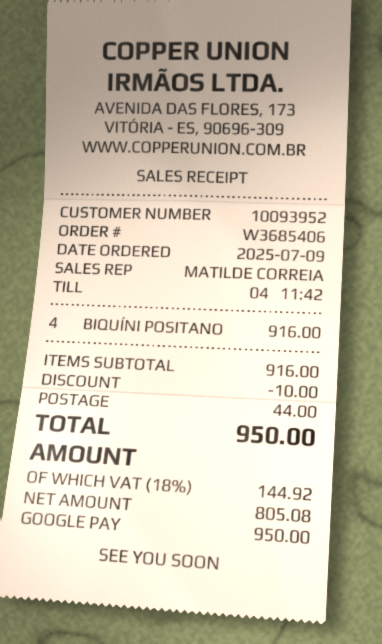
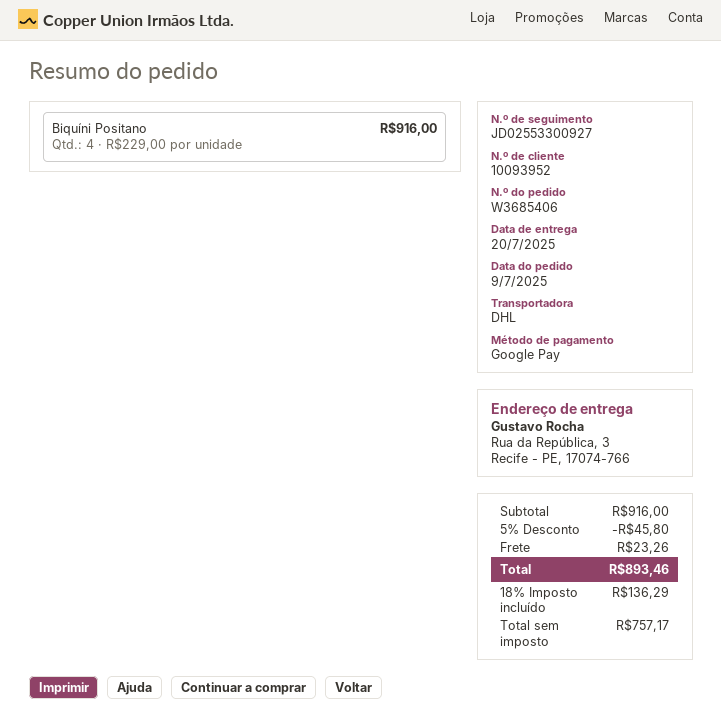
discount: 10.00 -> 45.80
shipping: 44.00 -> 23.26
net: 805.08 -> 757.17
tax: 18% = 144.92 -> 18% = 136.29
total: 950.00 -> 893.46

